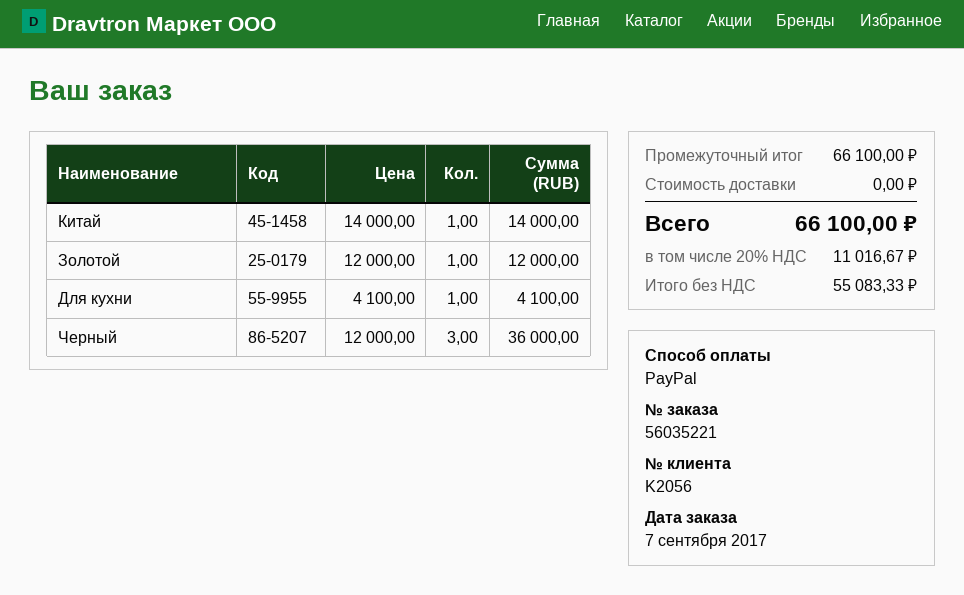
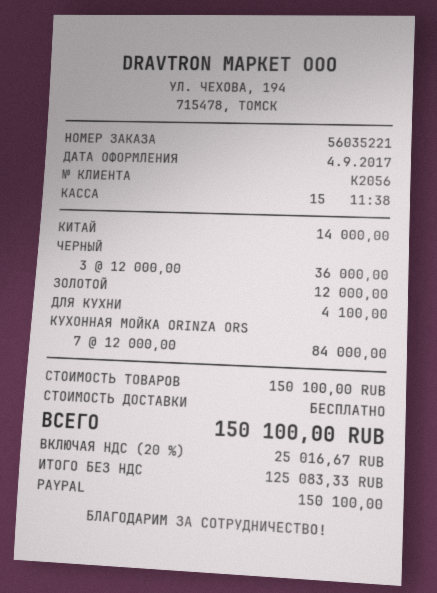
order date: 2017-09-07 -> 2017-09-04
КУХОННАЯ МОЙКА ORINZA ORS: none -> 7 x 12000.00 = 84000.00
subtotal: 66100.00 -> 150100.00
net: 55083.33 -> 125083.33
tax: 20% = 11016.67 -> 20% = 25016.67
total: 66100.00 -> 150100.00

